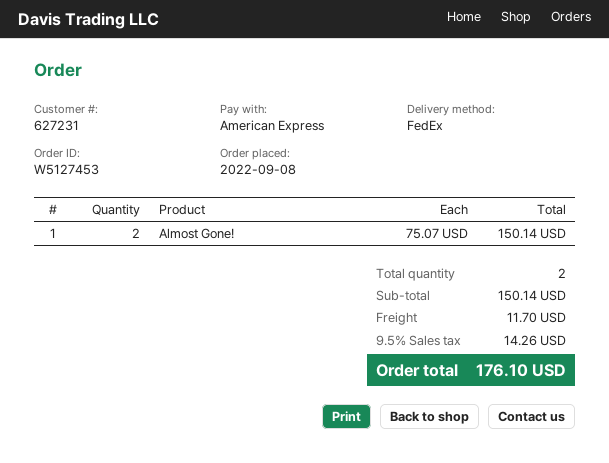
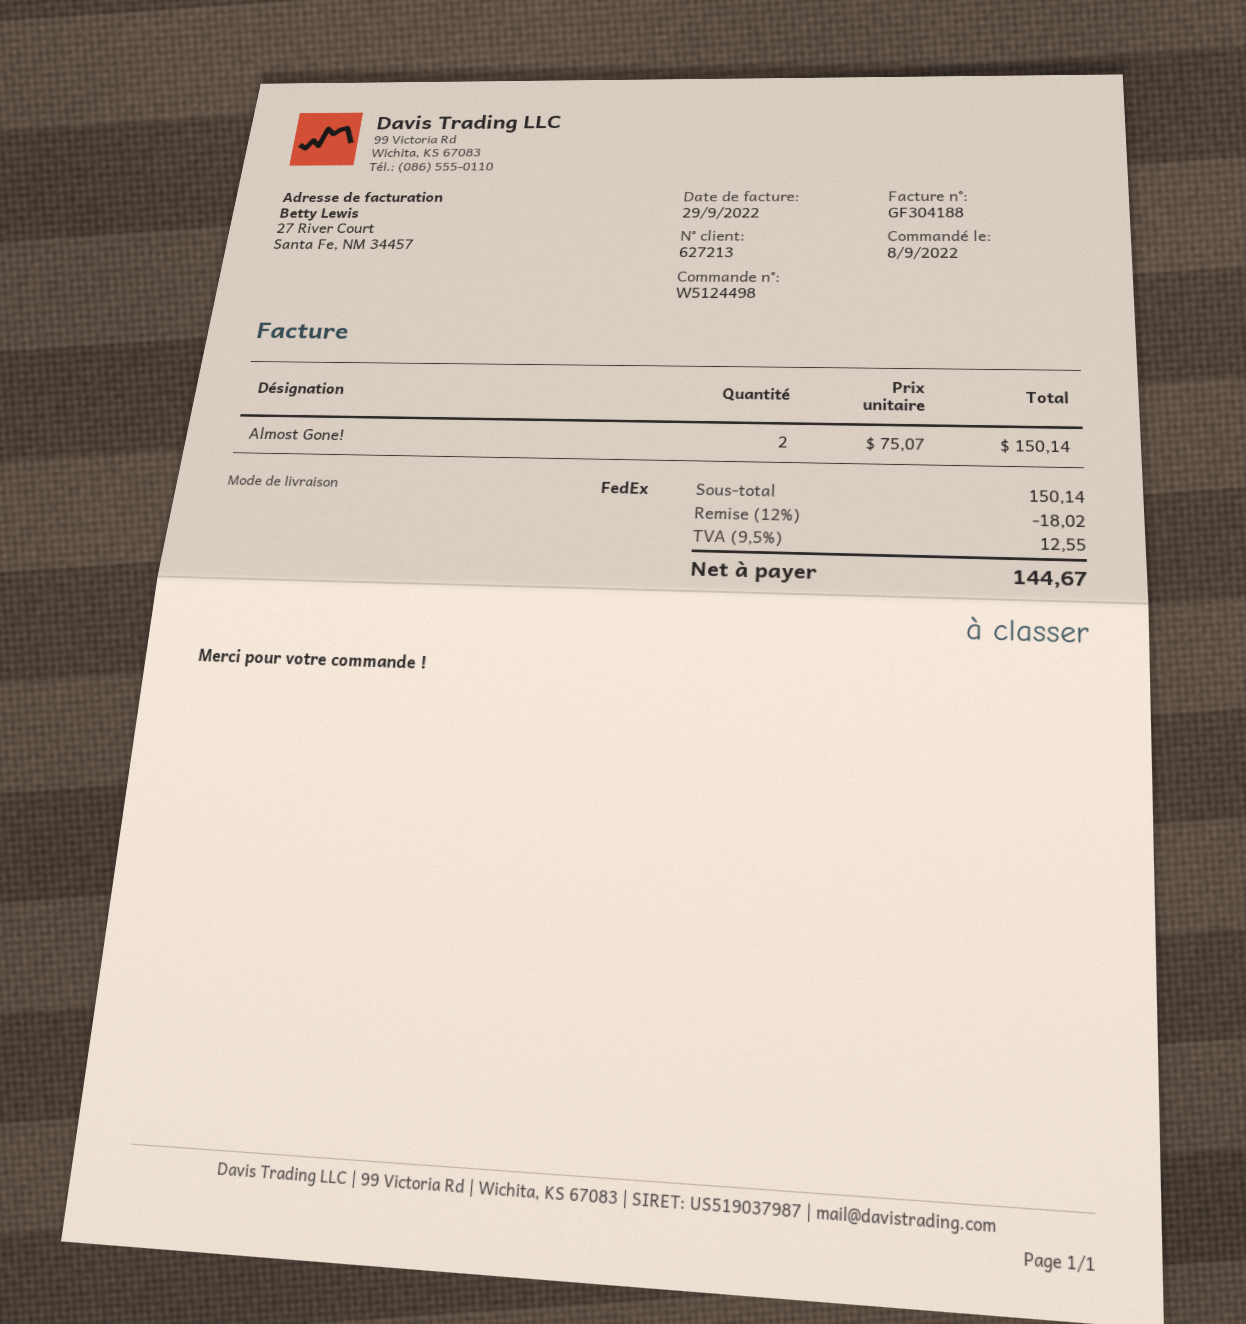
order number: W5127453 -> W5124498
customer number: 627231 -> 627213
discount: none -> 12% = 18.02
shipping: 11.70 -> none
tax: 9.5% = 14.26 -> 9.5% = 12.55
total: 176.10 -> 144.67

